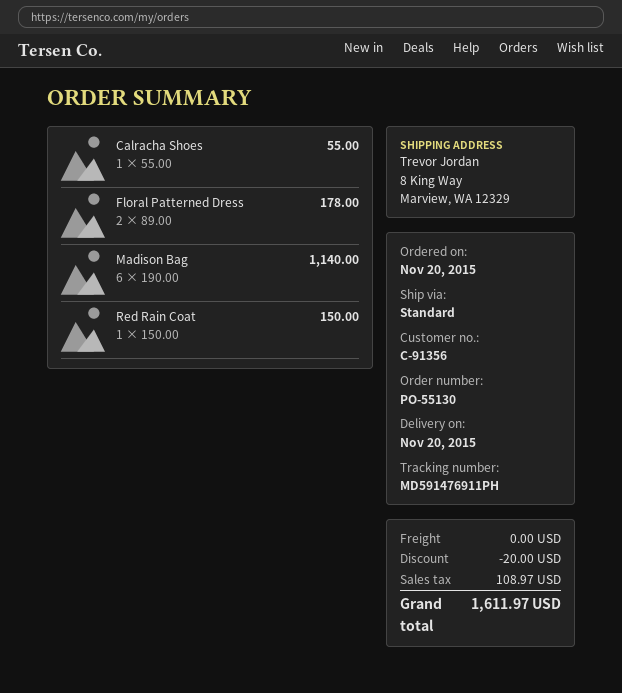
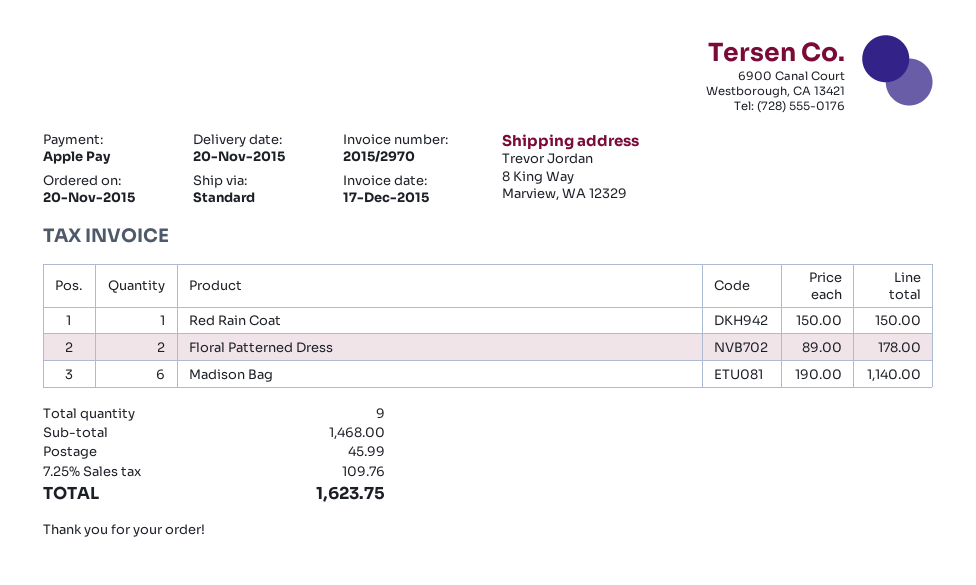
Calracha Shoes: 1 x 55.00 = 55.00 -> none
discount: 20.00 -> none
shipping: 0.00 -> 45.99
tax: 108.97 -> 109.76
total: 1611.97 -> 1623.75

